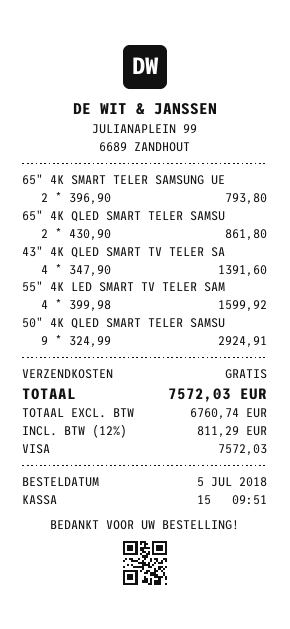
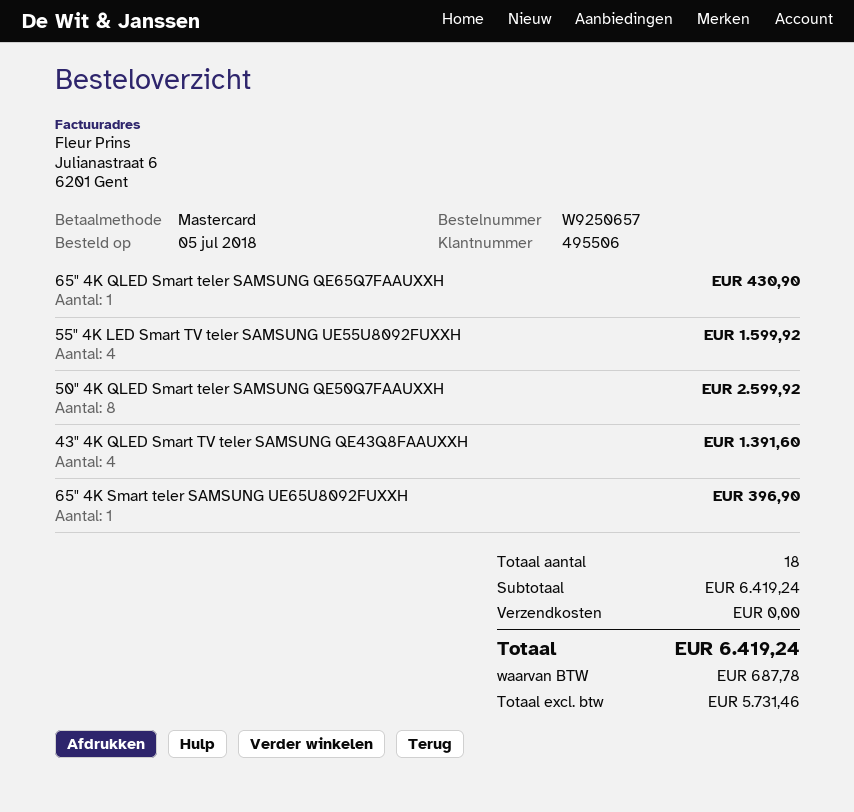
payment method: Visa -> Mastercard
65" 4K SMART TELER SAMSUNG UE: 2 for 793.80 -> 1 for 396.90
65" 4K QLED SMART TELER SAMSU: 2 for 861.80 -> 1 for 430.90
50" 4K QLED SMART TELER SAMSU: 9 for 2924.91 -> 8 for 2599.92
net: 6760.74 -> 5731.46
tax: 811.29 -> 687.78
total: 7572.03 -> 6419.24

